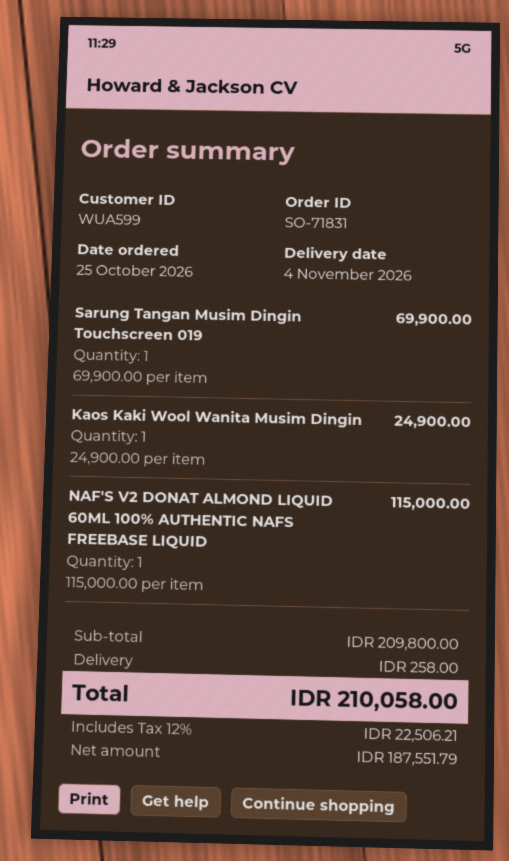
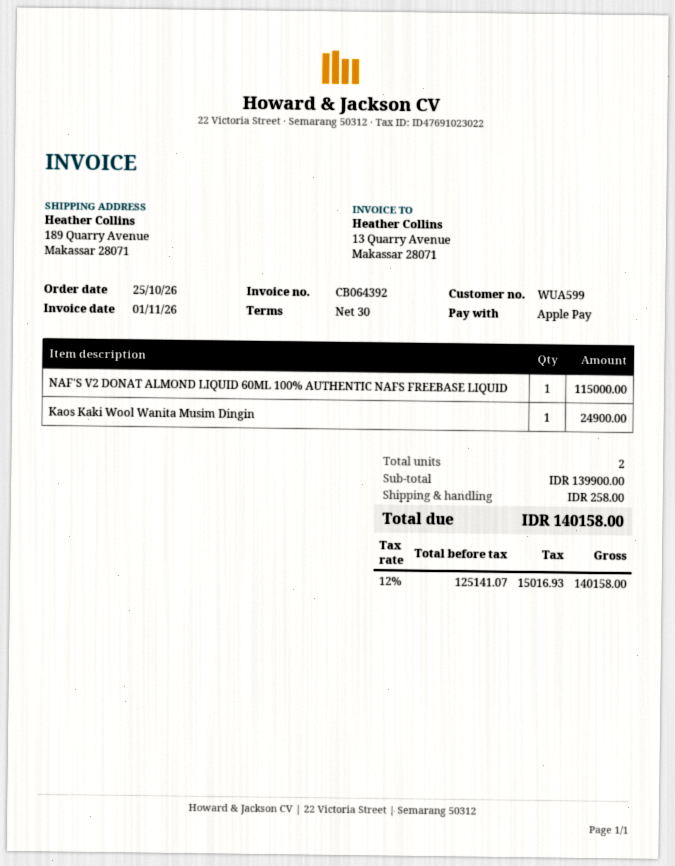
Sarung Tangan Musim Dingin Touchscreen 019: 1 for 69900.00 -> none
subtotal: 209800.00 -> 139900.00
net: 187551.79 -> 125141.07
tax: 12% = 22506.21 -> 12% = 15016.93
total: 210058.00 -> 140158.00

